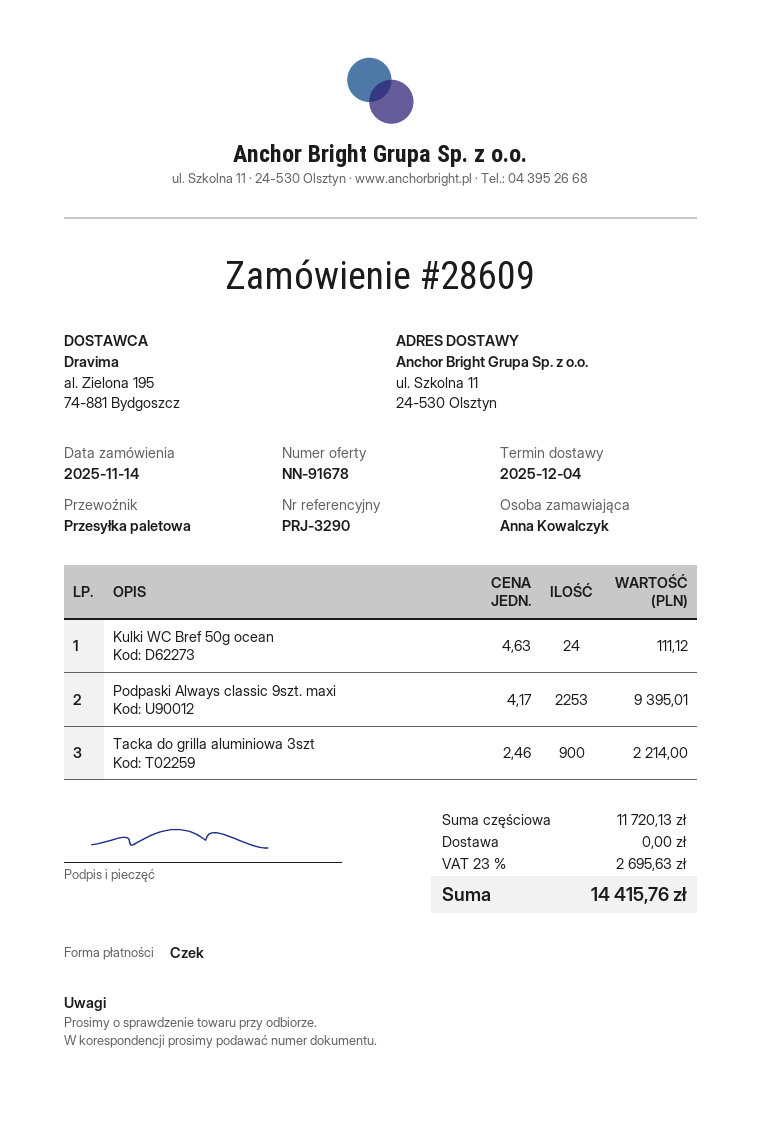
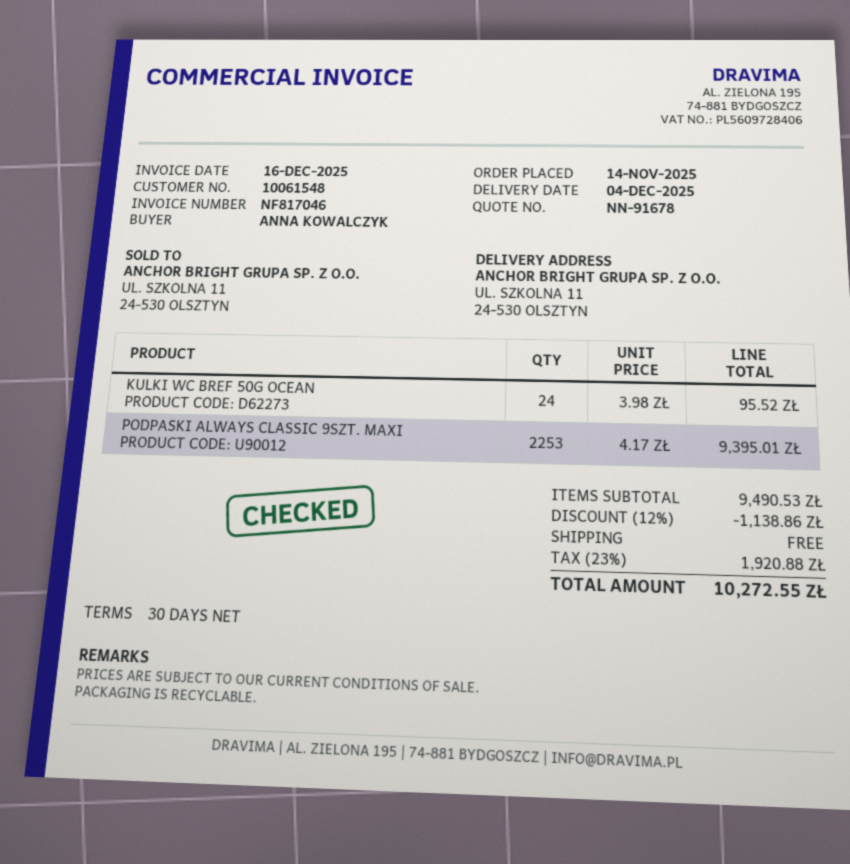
Kulki WC Bref 50g ocean: 24 x 4.63 = 111.12 -> 24 x 3.98 = 95.52
Tacka do grilla aluminiowa 3szt: 900 x 2.46 = 2214.00 -> none
subtotal: 11720.13 -> 9490.53
discount: none -> 12% = 1138.86
tax: 23% = 2695.63 -> 23% = 1920.88
total: 14415.76 -> 10272.55

